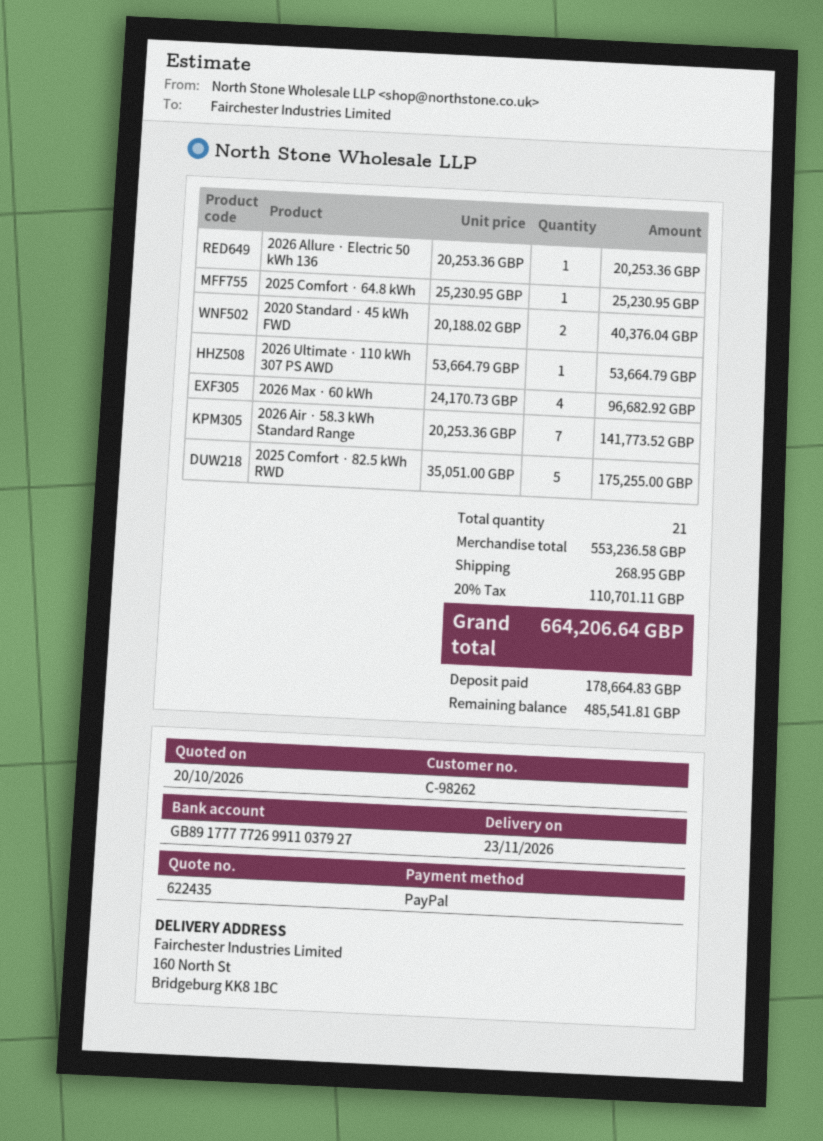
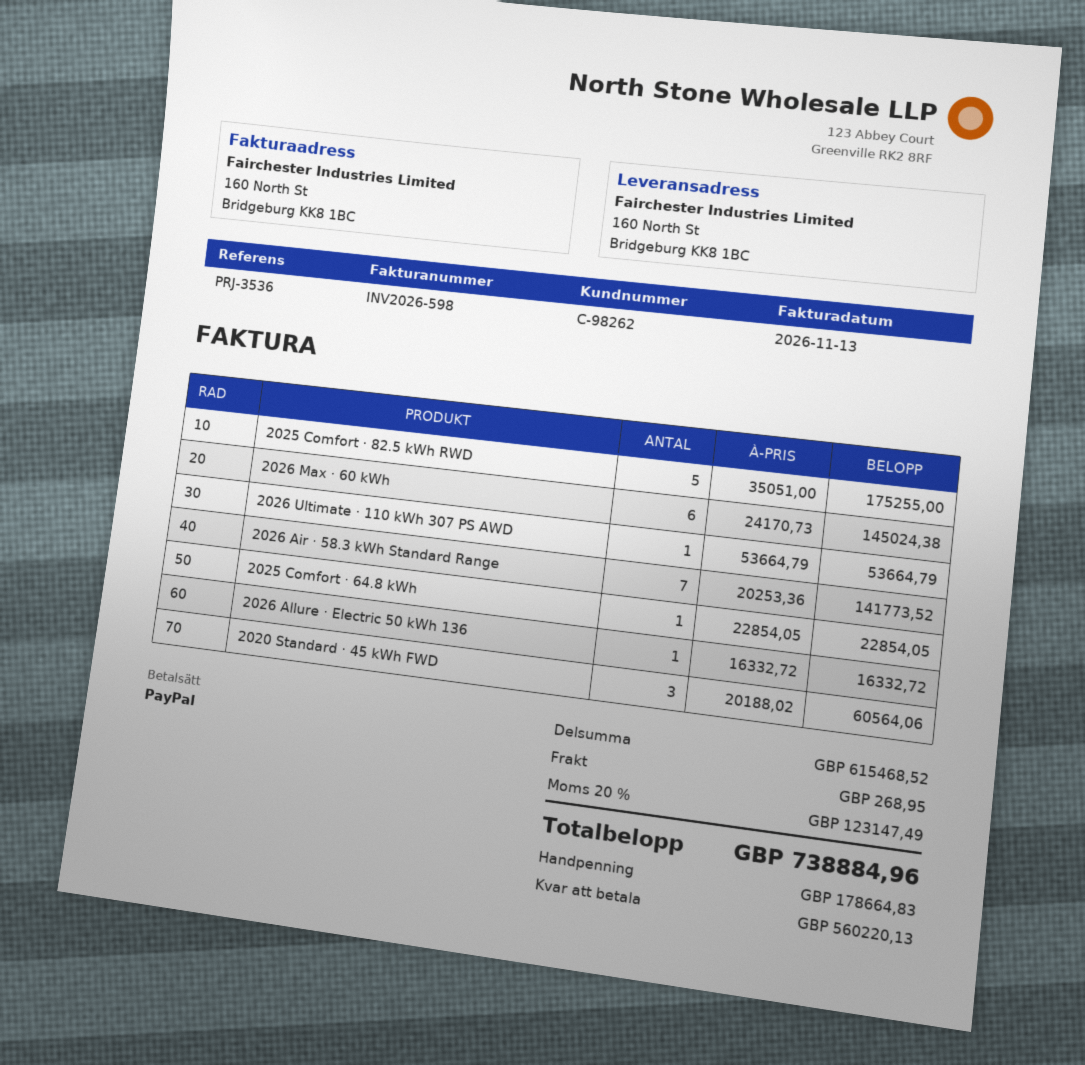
2026 Allure · Electric 50 kWh 136: 1 x 20253.36 = 20253.36 -> 1 x 16332.72 = 16332.72
2025 Comfort · 64.8 kWh: 1 x 25230.95 = 25230.95 -> 1 x 22854.05 = 22854.05
2020 Standard · 45 kWh FWD: 2 x 20188.02 = 40376.04 -> 3 x 20188.02 = 60564.06
2026 Max · 60 kWh: 4 x 24170.73 = 96682.92 -> 6 x 24170.73 = 145024.38
subtotal: 553236.58 -> 615468.52
tax: 20% = 110701.11 -> 20% = 123147.49
total: 664206.64 -> 738884.96
balance: 485541.81 -> 560220.13

